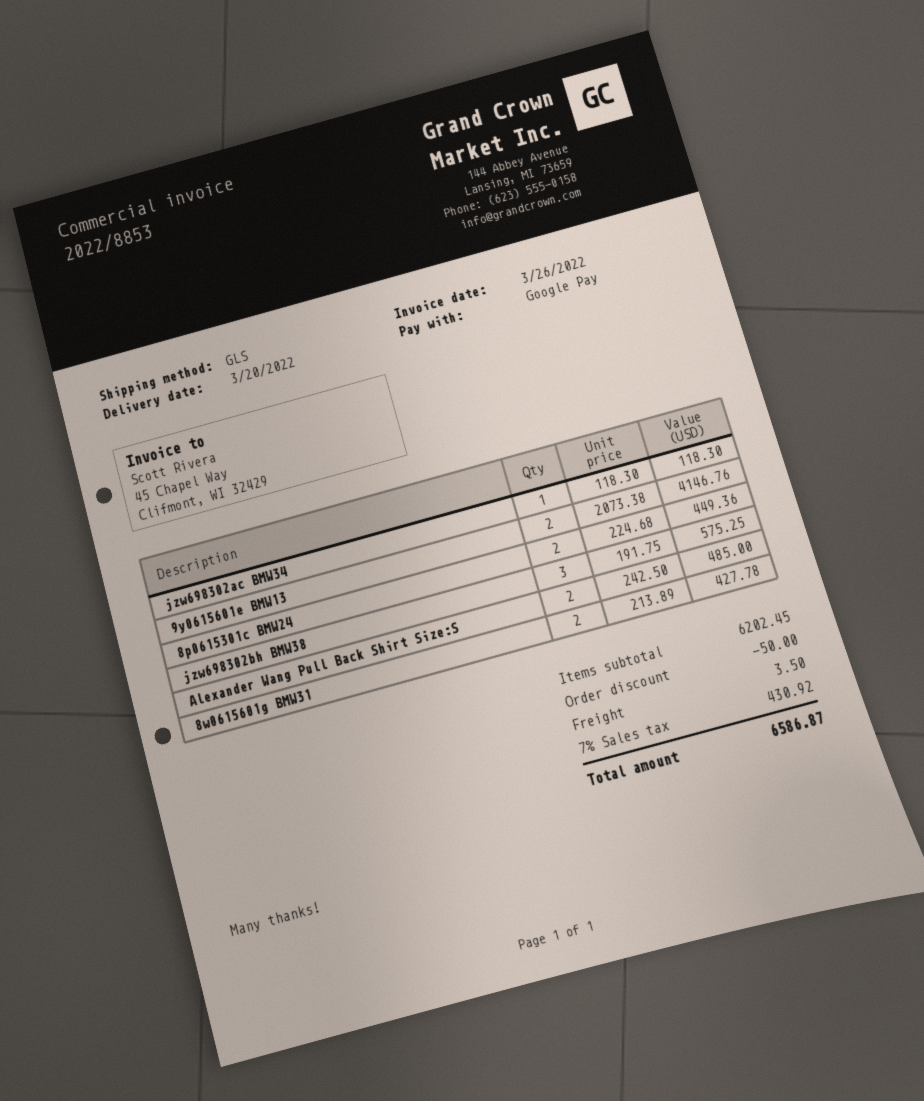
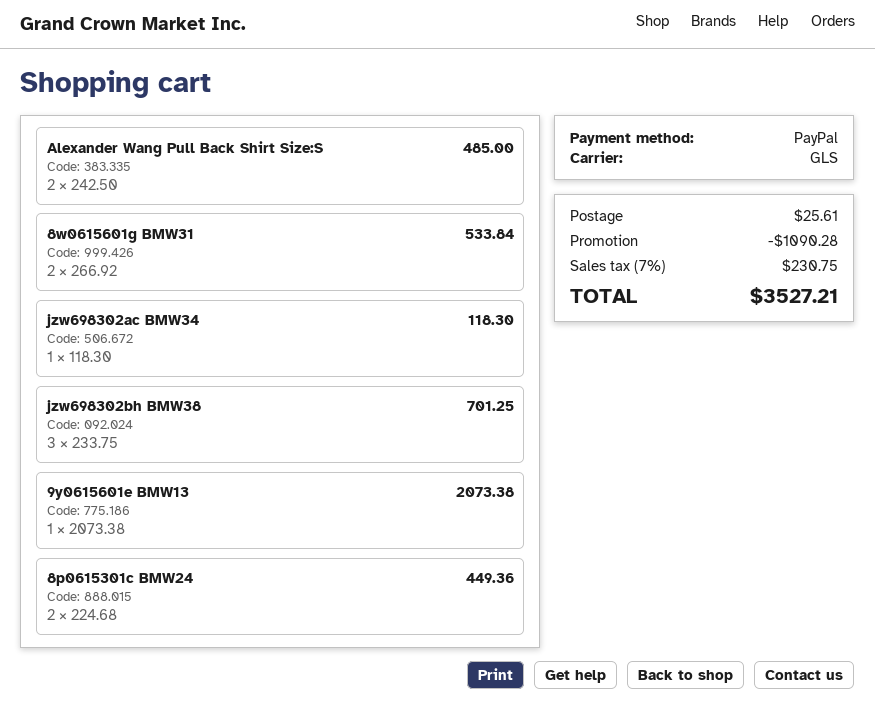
payment method: Google Pay -> PayPal
9y0615601e BMW13: 2 x 2073.38 = 4146.76 -> 1 x 2073.38 = 2073.38
jzw698302bh BMW38: 3 x 191.75 = 575.25 -> 3 x 233.75 = 701.25
8w0615601g BMW31: 2 x 213.89 = 427.78 -> 2 x 266.92 = 533.84
discount: 50.00 -> 1090.28
shipping: 3.50 -> 25.61
tax: 7% = 430.92 -> 7% = 230.75
total: 6586.87 -> 3527.21

